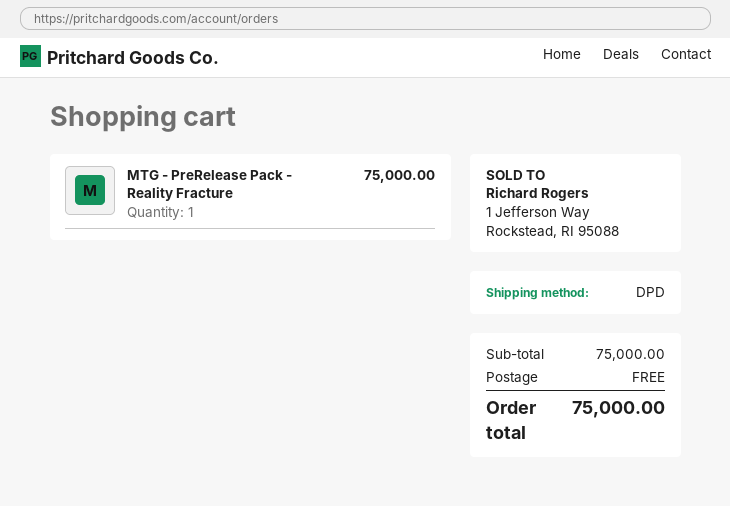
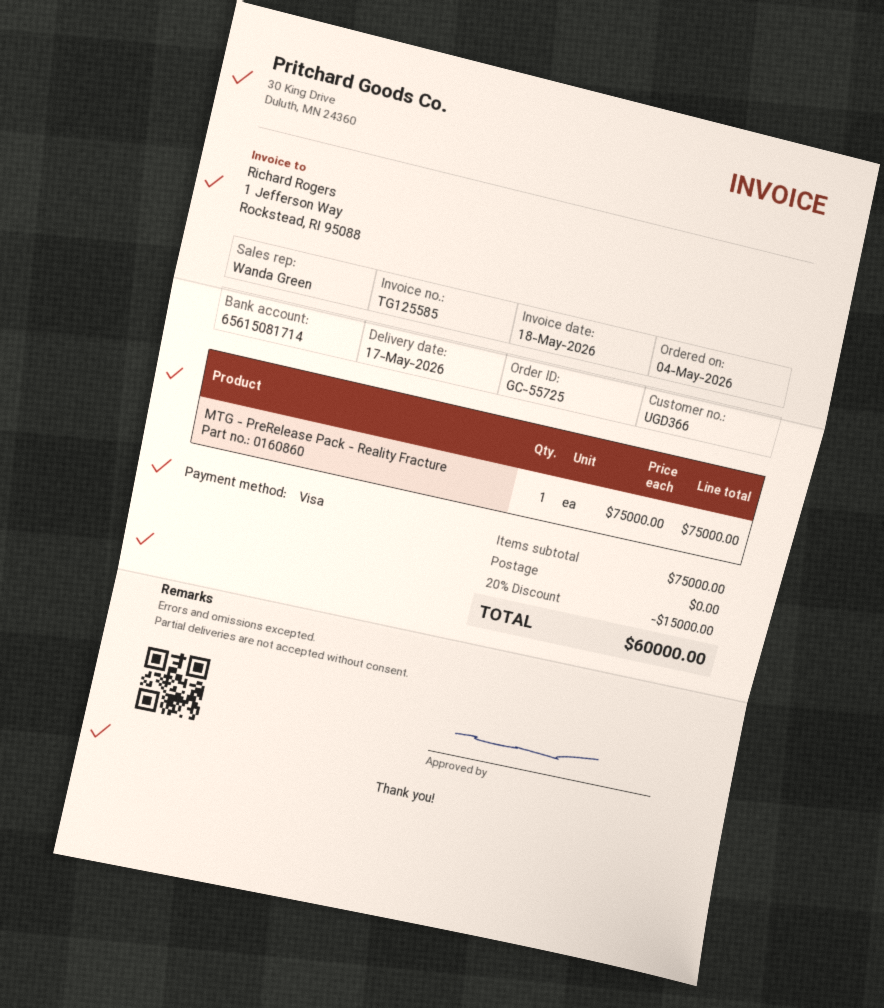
discount: none -> 20% = 15000.00
total: 75000.00 -> 60000.00

